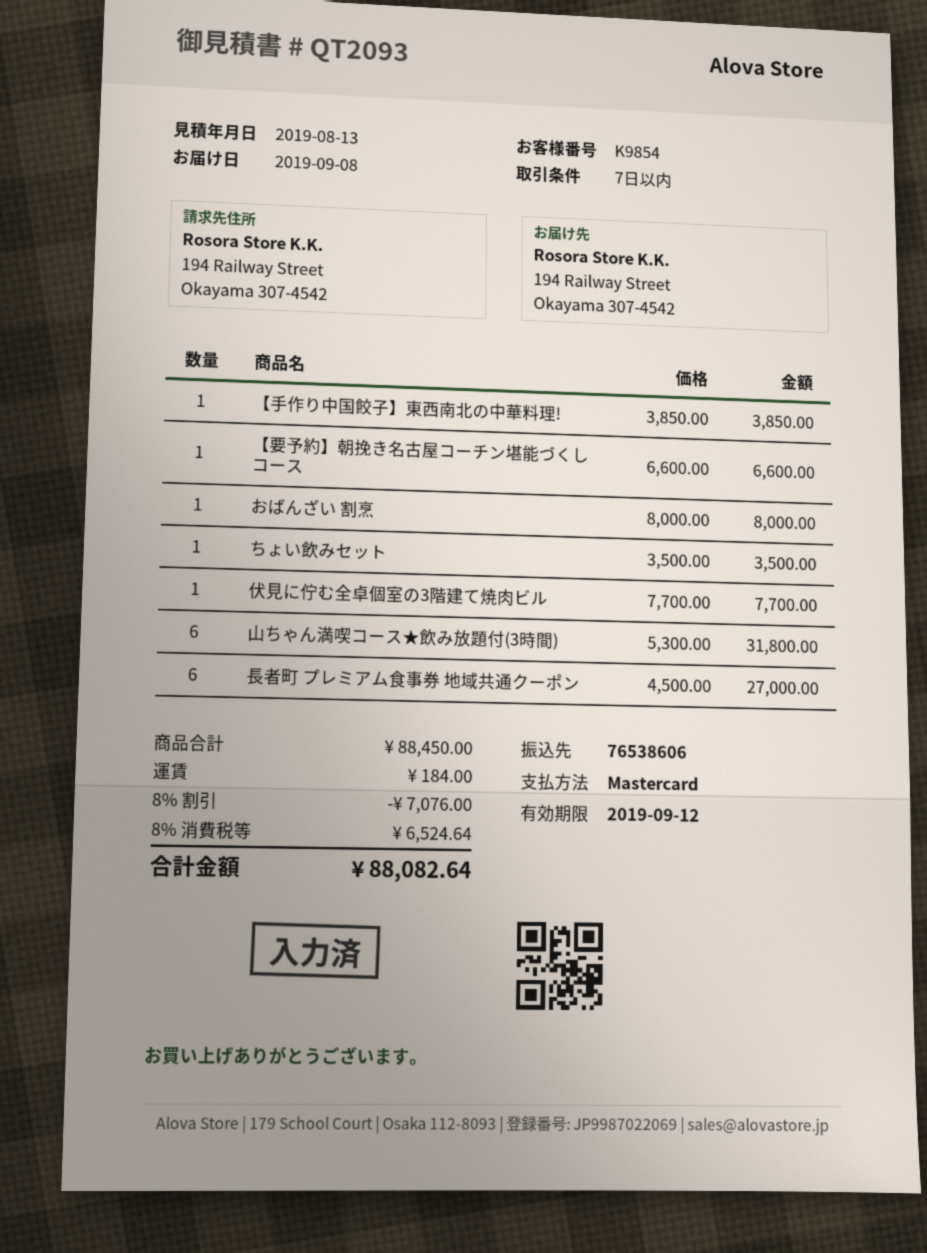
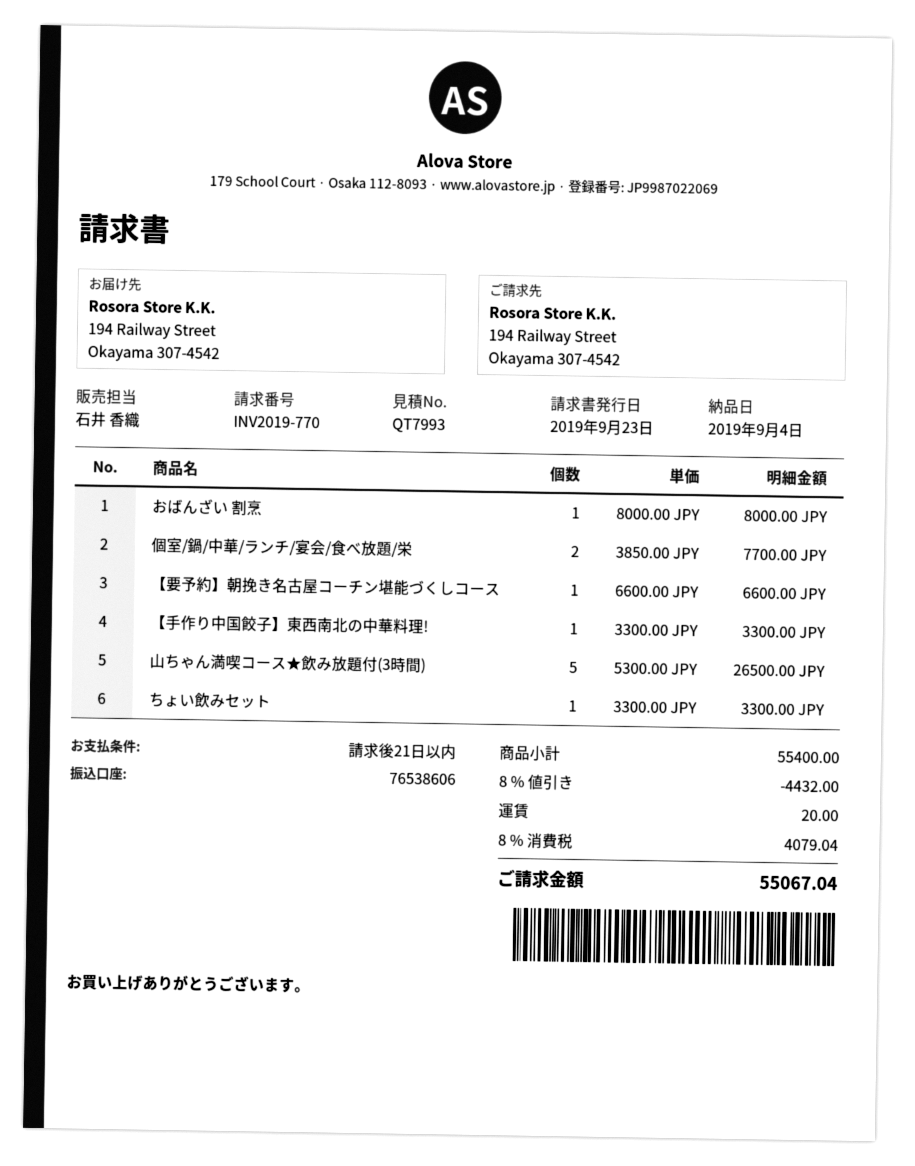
quote number: QT2093 -> QT7993
delivery date: 2019-09-08 -> 2019-09-04
payment terms: 7 days -> 21 days
【手作り中国餃子】東西南北の中華料理!: 1 x 3850.00 = 3850.00 -> 1 x 3300.00 = 3300.00
ちょい飲みセット: 1 x 3500.00 = 3500.00 -> 1 x 3300.00 = 3300.00
伏見に佇む全卓個室の3階建て焼肉ビル: 1 x 7700.00 = 7700.00 -> none
山ちゃん満喫コース★飲み放題付(3時間): 6 x 5300.00 = 31800.00 -> 5 x 5300.00 = 26500.00
長者町 プレミアム食事券 地域共通クーポン: 6 x 4500.00 = 27000.00 -> none
個室/鍋/中華/ランチ/宴会/食べ放題/栄: none -> 2 x 3850.00 = 7700.00
subtotal: 88450.00 -> 55400.00
discount: 8% = 7076.00 -> 8% = 4432.00
shipping: 184.00 -> 20.00
tax: 8% = 6524.64 -> 8% = 4079.04
total: 88082.64 -> 55067.04

